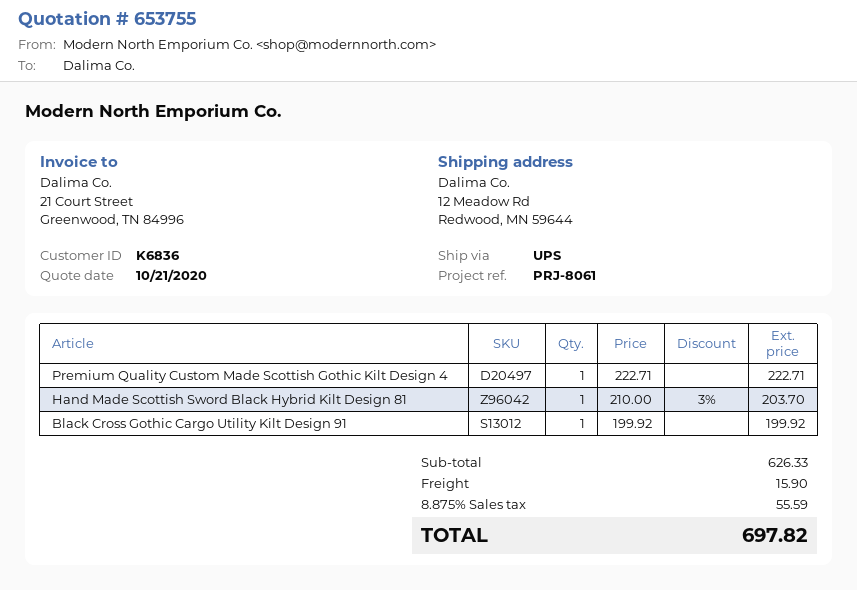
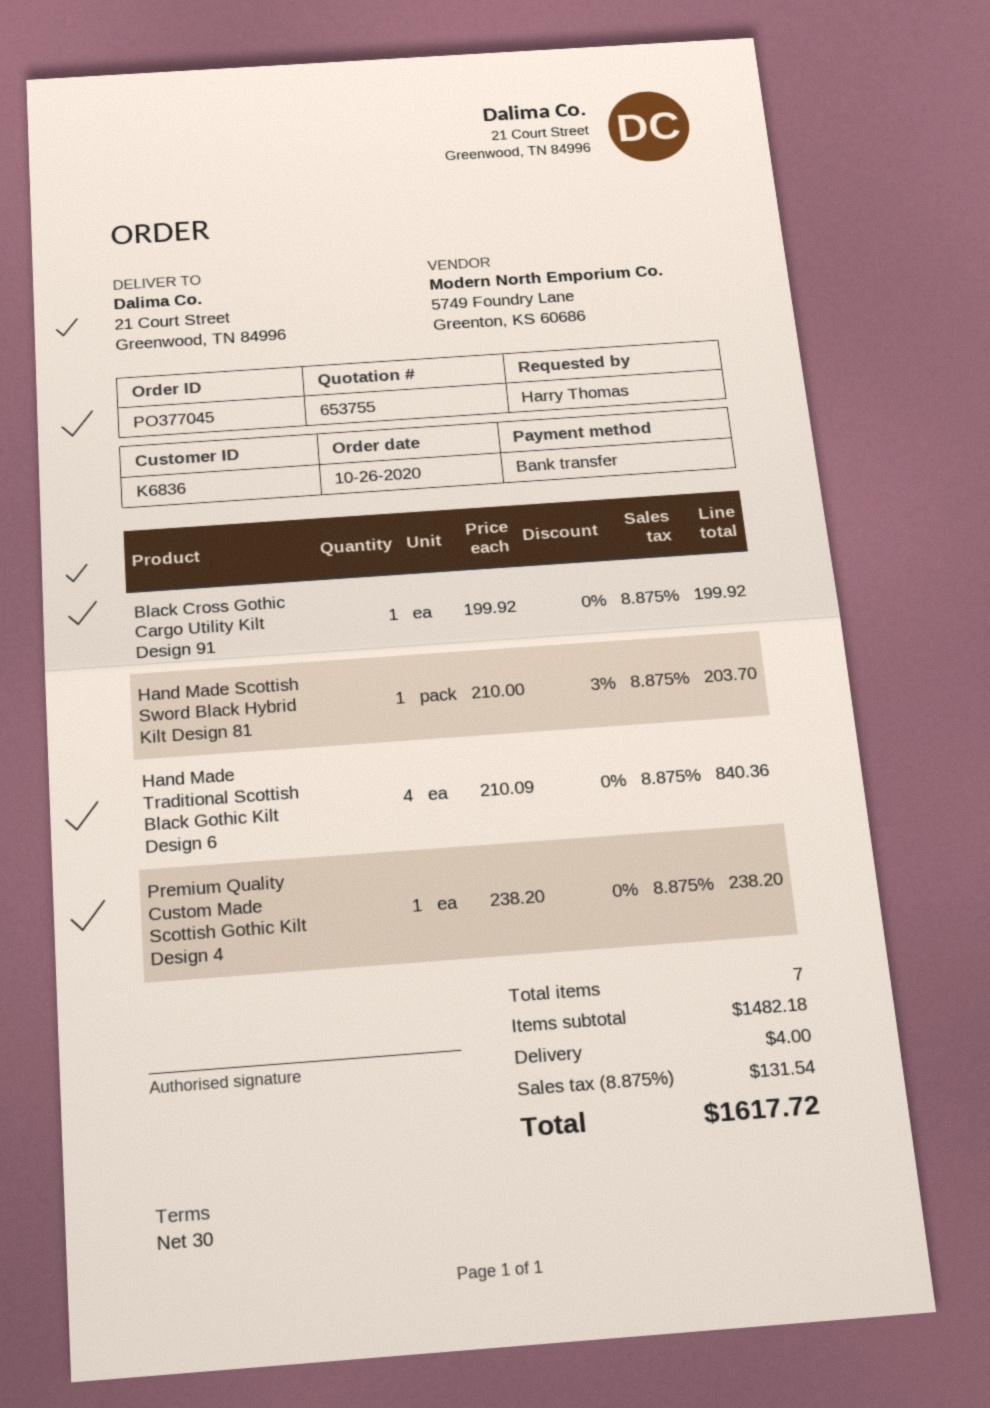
ship to: 12 Meadow Rd, Redwood, MN 59644 -> 21 Court Street, Greenwood, TN 84996
Premium Quality Custom Made Scottish Gothic Kilt Design 4: 1 x 222.71 = 222.71 -> 1 x 238.20 = 238.20
Hand Made Traditional Scottish Black Gothic Kilt Design 6: none -> 4 x 210.09 = 840.36
subtotal: 626.33 -> 1482.18
shipping: 15.90 -> 4.00
tax: 8.875% = 55.59 -> 8.875% = 131.54
total: 697.82 -> 1617.72

